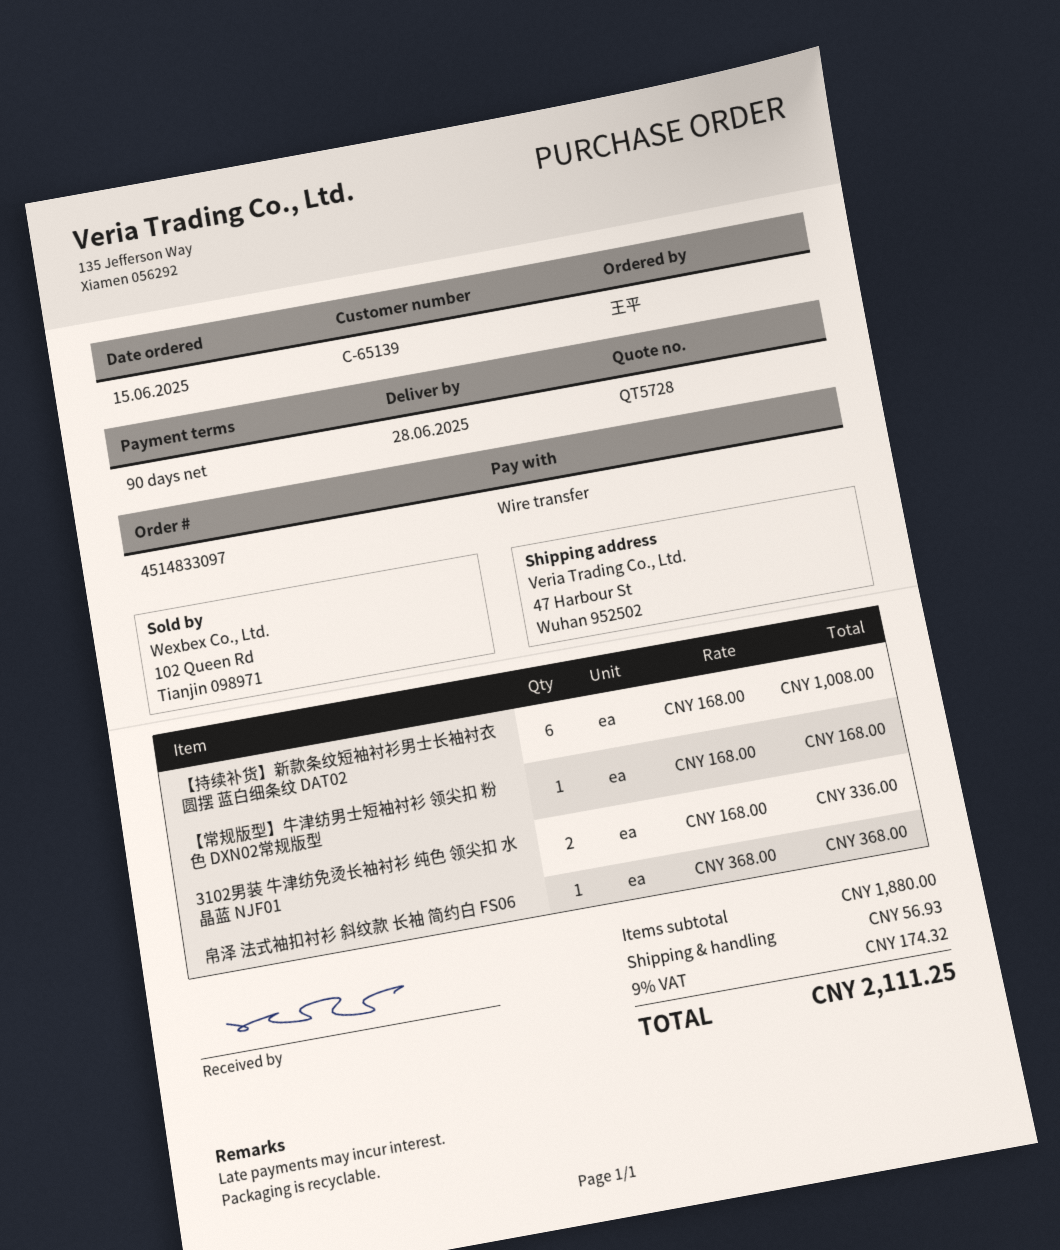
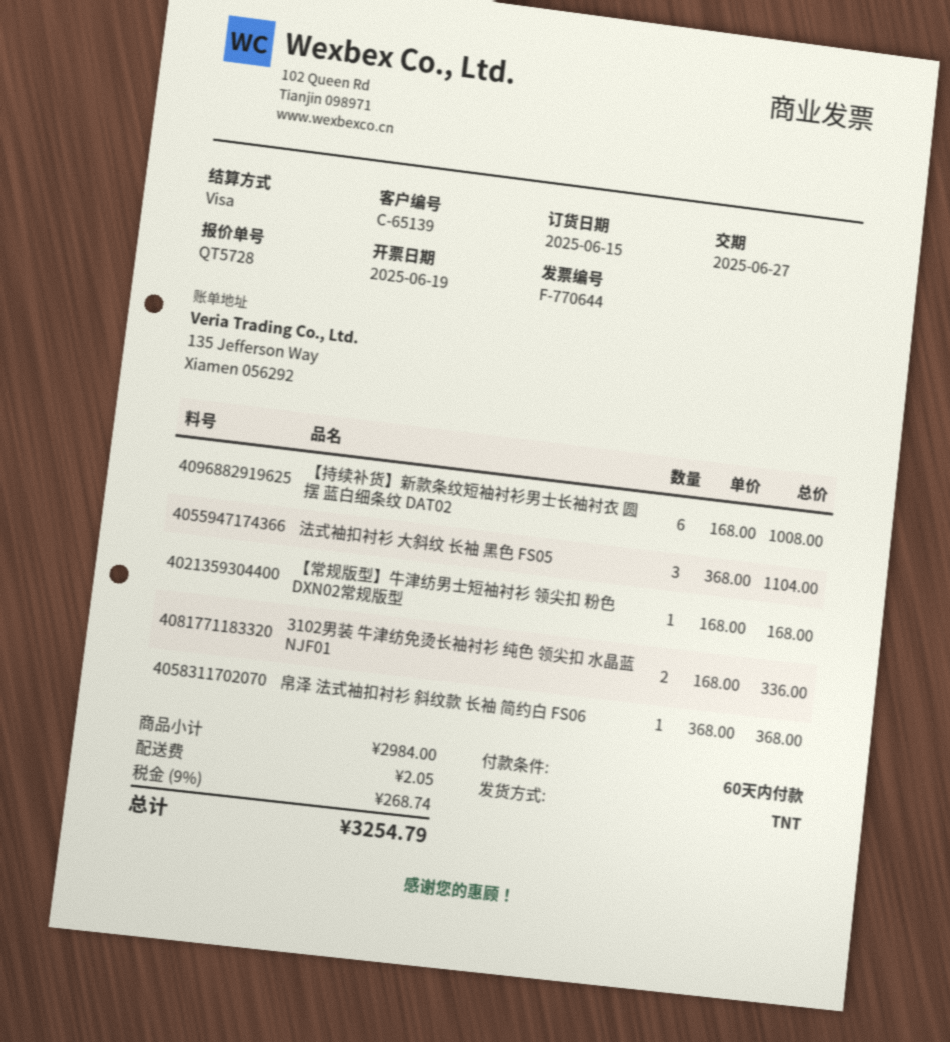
delivery date: 2025-06-28 -> 2025-06-27
payment terms: 90 days -> 60 days
payment method: bank transfer -> Visa
法式袖扣衬衫 大斜纹 长袖 黑色 FS05: none -> 3 x 368.00 = 1104.00
subtotal: 1880.00 -> 2984.00
shipping: 56.93 -> 2.05
tax: 9% = 174.32 -> 9% = 268.74
total: 2111.25 -> 3254.79

